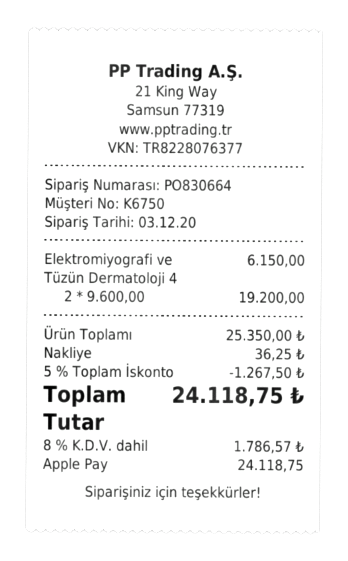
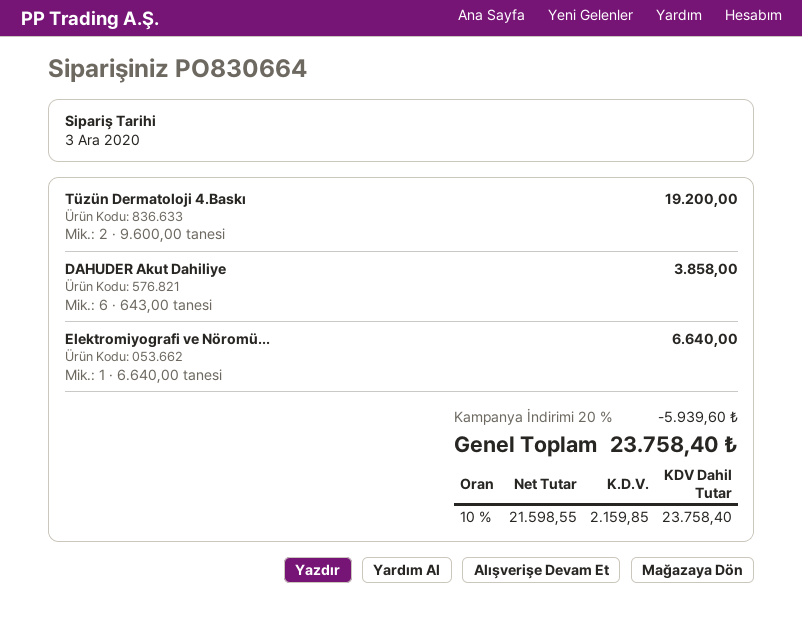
Elektromiyografi ve: 1 x 6150.00 = 6150.00 -> 1 x 6640.00 = 6640.00
DAHUDER Akut Dahiliye: none -> 6 x 643.00 = 3858.00
discount: 5% = 1267.50 -> 20% = 5939.60
shipping: 36.25 -> none
tax: 8% = 1786.57 -> 10% = 2159.85
total: 24118.75 -> 23758.40

